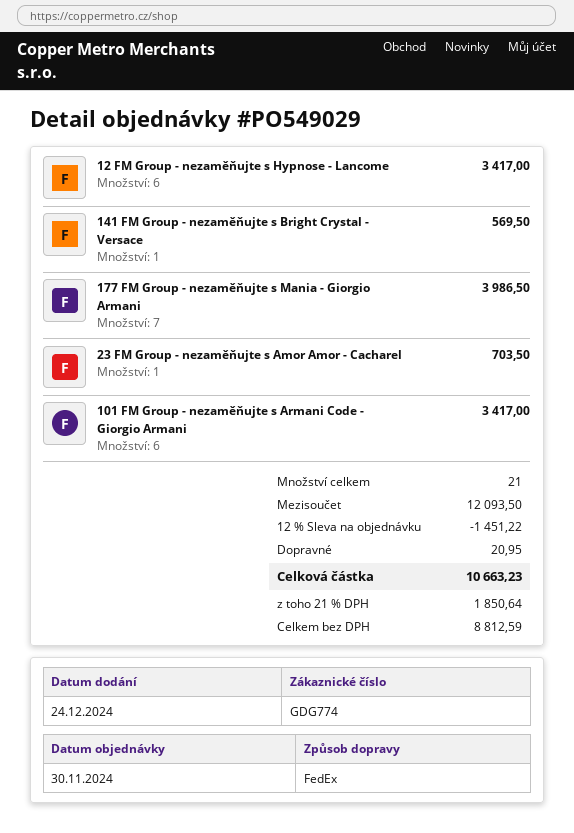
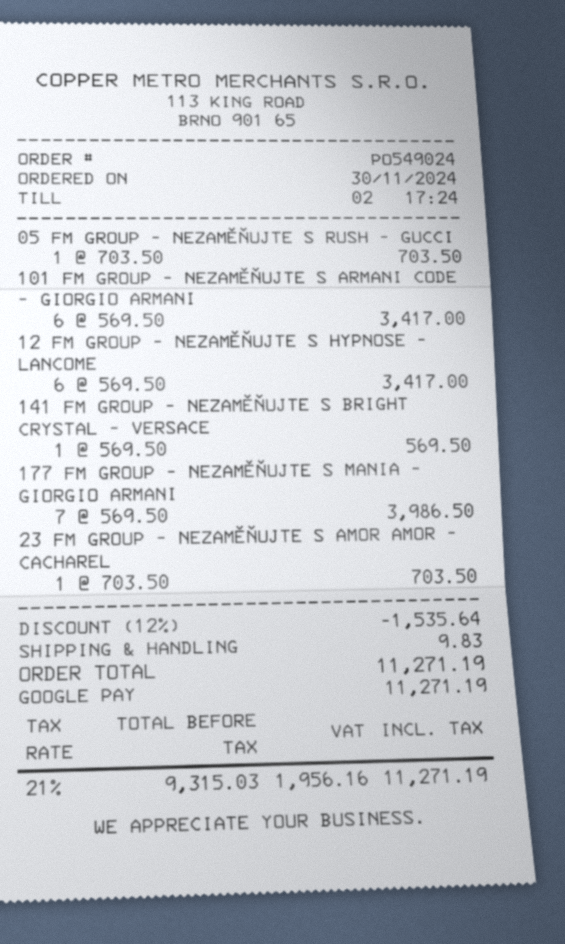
order number: PO549029 -> PO549024
05 FM GROUP - NEZAMĚŇUJTE S RUSH - GUCCI: none -> 1 for 703.50
discount: 12% = 1451.22 -> 12% = 1535.64
shipping: 20.95 -> 9.83
net: 8812.59 -> 9315.03
tax: 21% = 1850.64 -> 21% = 1956.16
total: 10663.23 -> 11271.19

